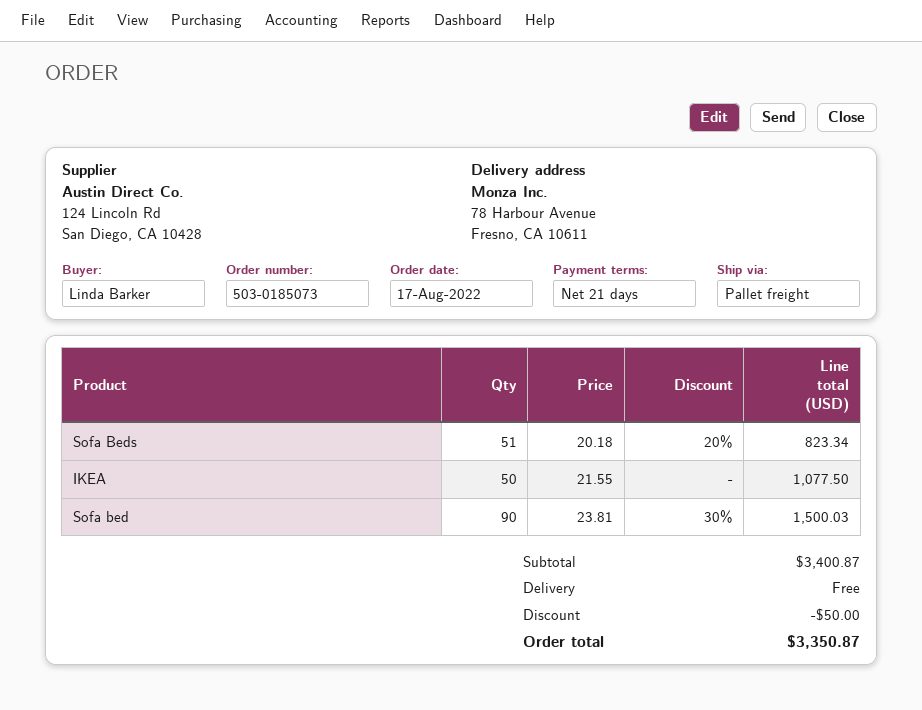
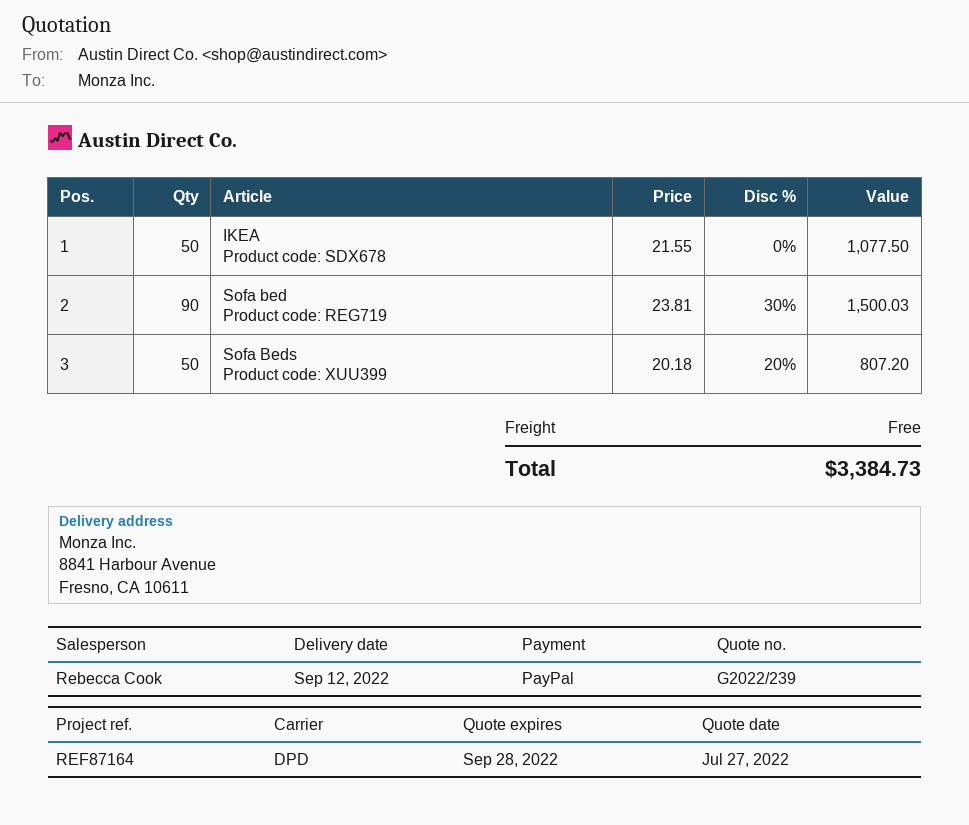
shipping method: pallet freight -> DPD
ship to: 78 Harbour Avenue, Fresno, CA 10611 -> 8841 Harbour Avenue, Fresno, CA 10611
Sofa Beds: 51 x 20.18 - 20% = 823.34 -> 50 x 20.18 - 20% = 807.20
discount: 50.00 -> none
total: 3350.87 -> 3384.73

